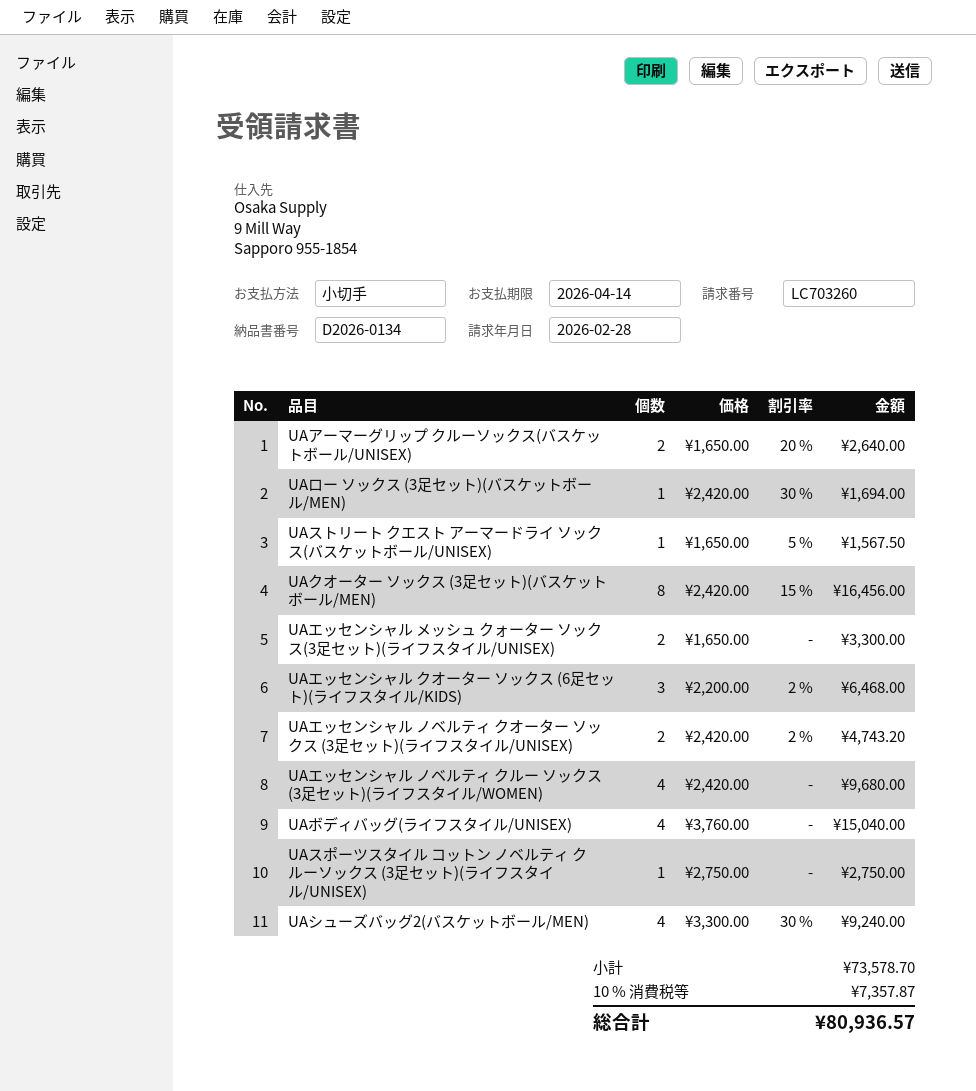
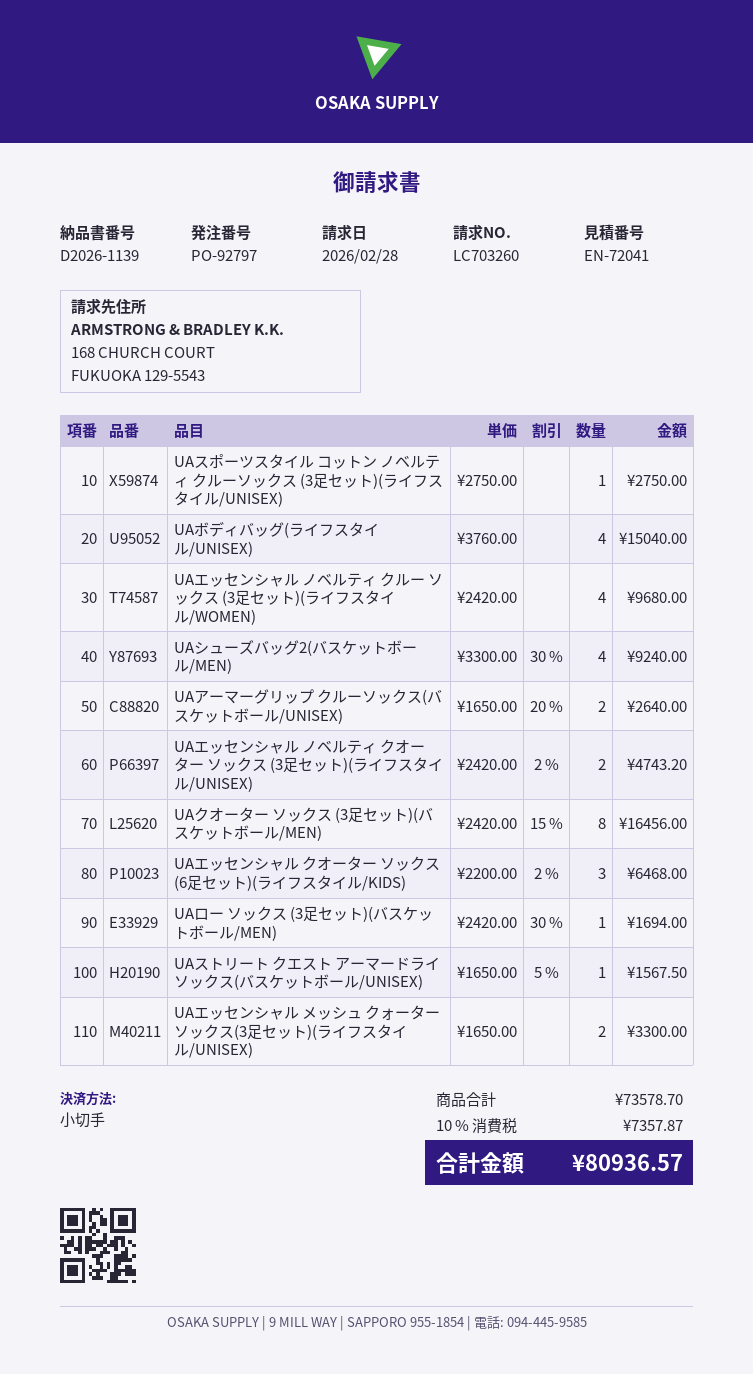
delivery note number: D2026-0134 -> D2026-1139

